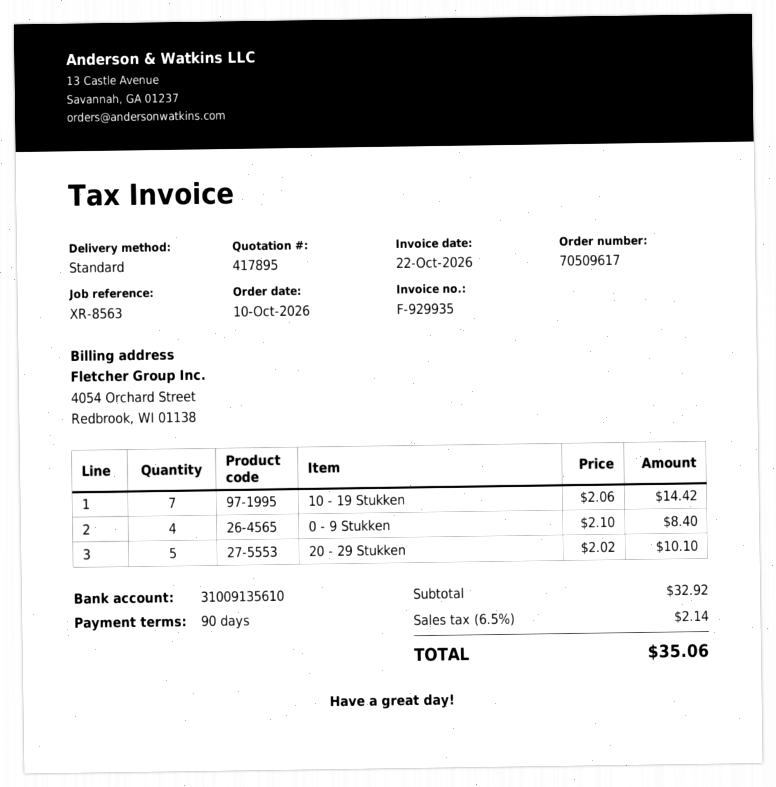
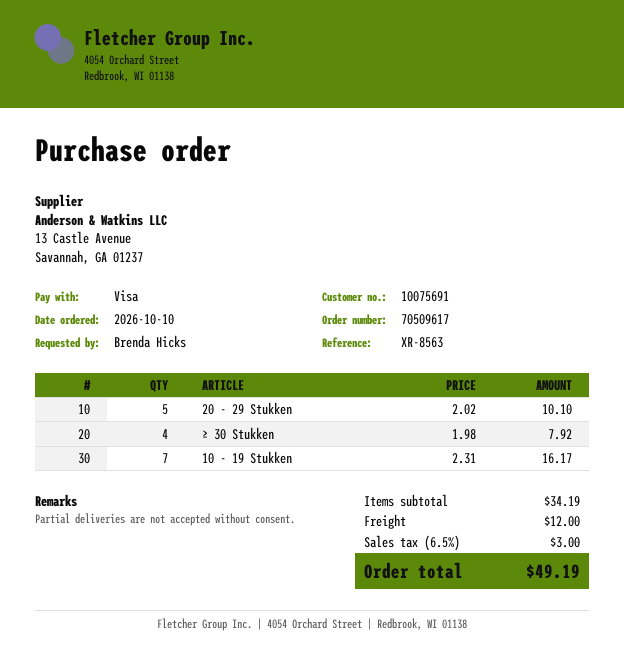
10 - 19 Stukken: 7 x 2.06 = 14.42 -> 7 x 2.31 = 16.17
0 - 9 Stukken: 4 x 2.10 = 8.40 -> none
≥ 30 Stukken: none -> 4 x 1.98 = 7.92
subtotal: 32.92 -> 34.19
shipping: none -> 12.00
tax: 6.5% = 2.14 -> 6.5% = 3.00
total: 35.06 -> 49.19

